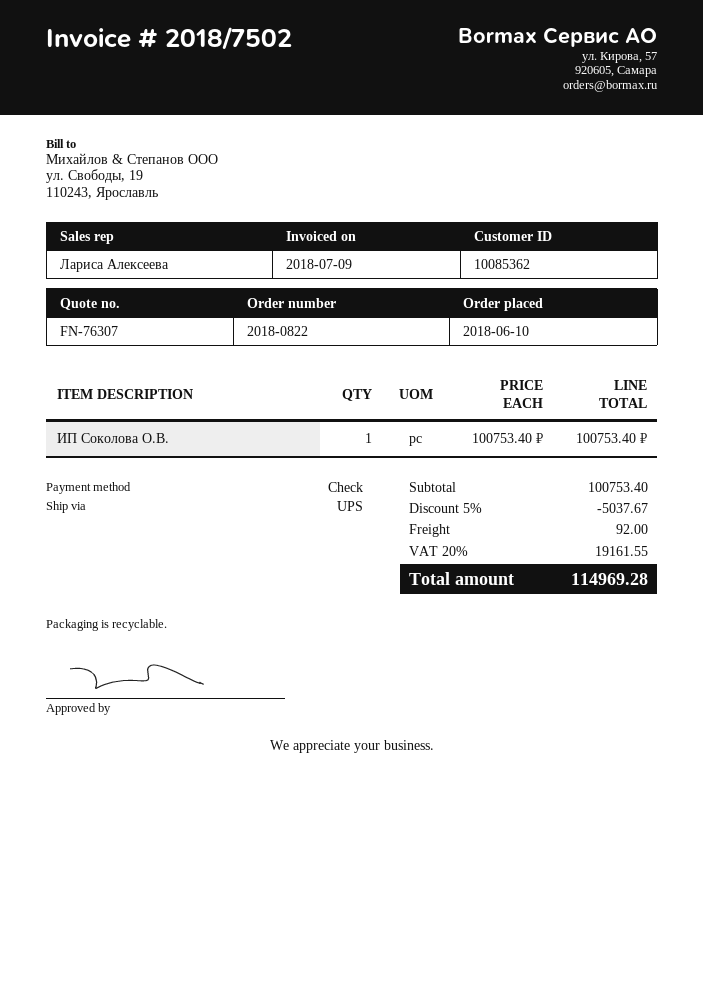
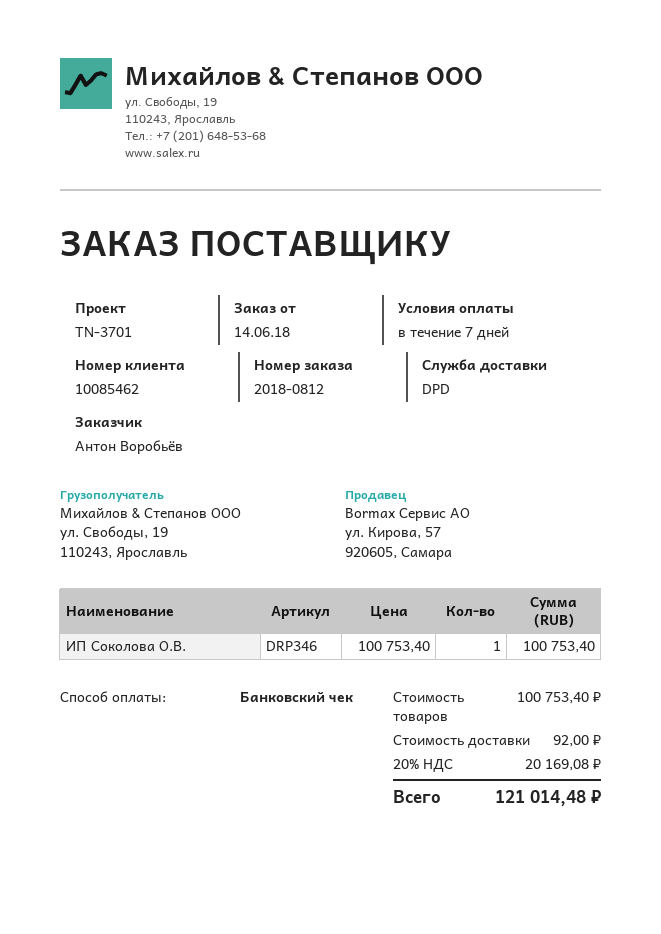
order number: 2018-0822 -> 2018-0812
order date: 2018-06-10 -> 2018-06-14
customer number: 10085362 -> 10085462
shipping method: UPS -> DPD
discount: 5% = 5037.67 -> none
tax: 20% = 19161.55 -> 20% = 20169.08
total: 114969.28 -> 121014.48

